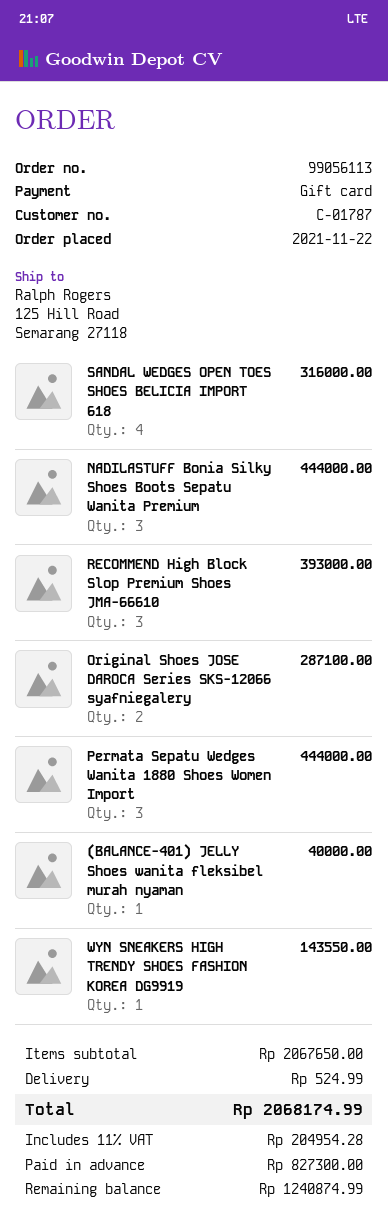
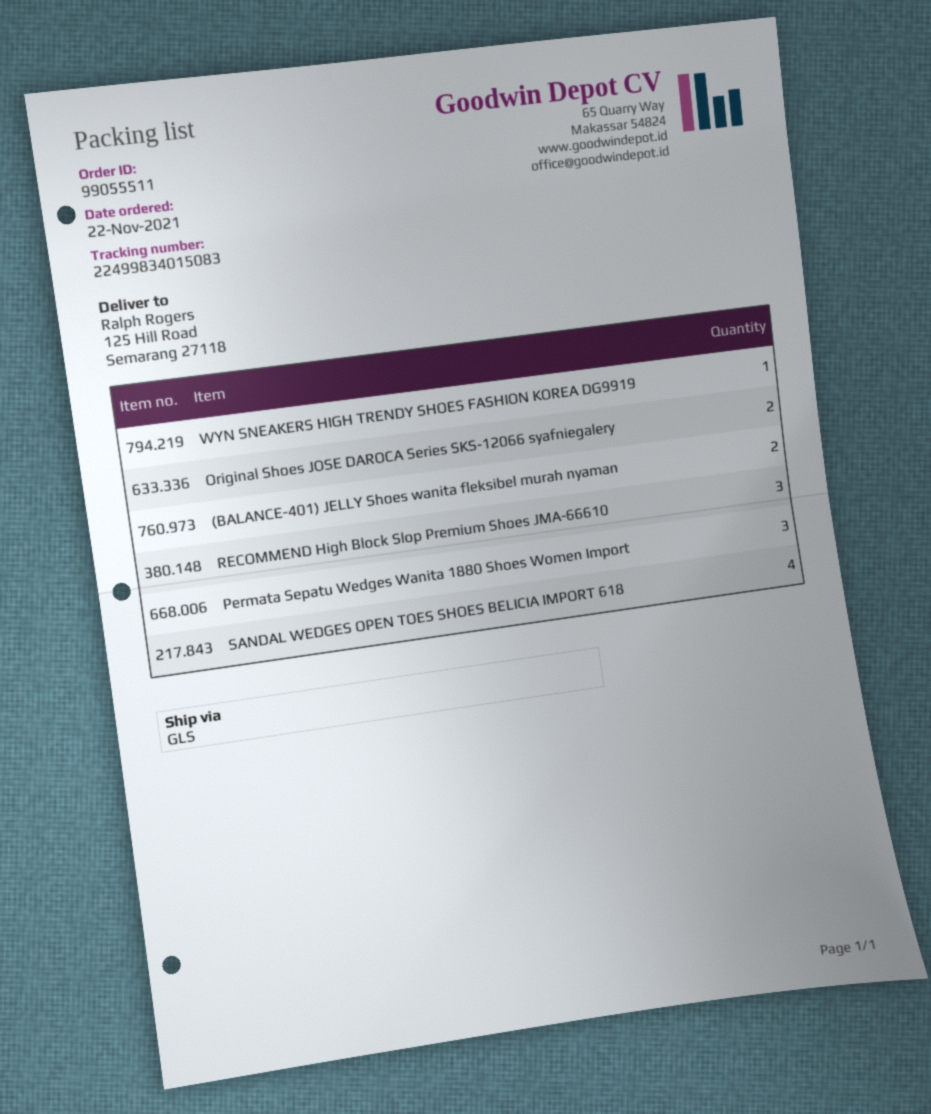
order number: 99056113 -> 99055511
NADILASTUFF Bonia Silky Shoes Boots Sepatu Wanita Premium: 3 -> none
(BALANCE-401) JELLY Shoes wanita fleksibel murah nyaman: 1 -> 2

